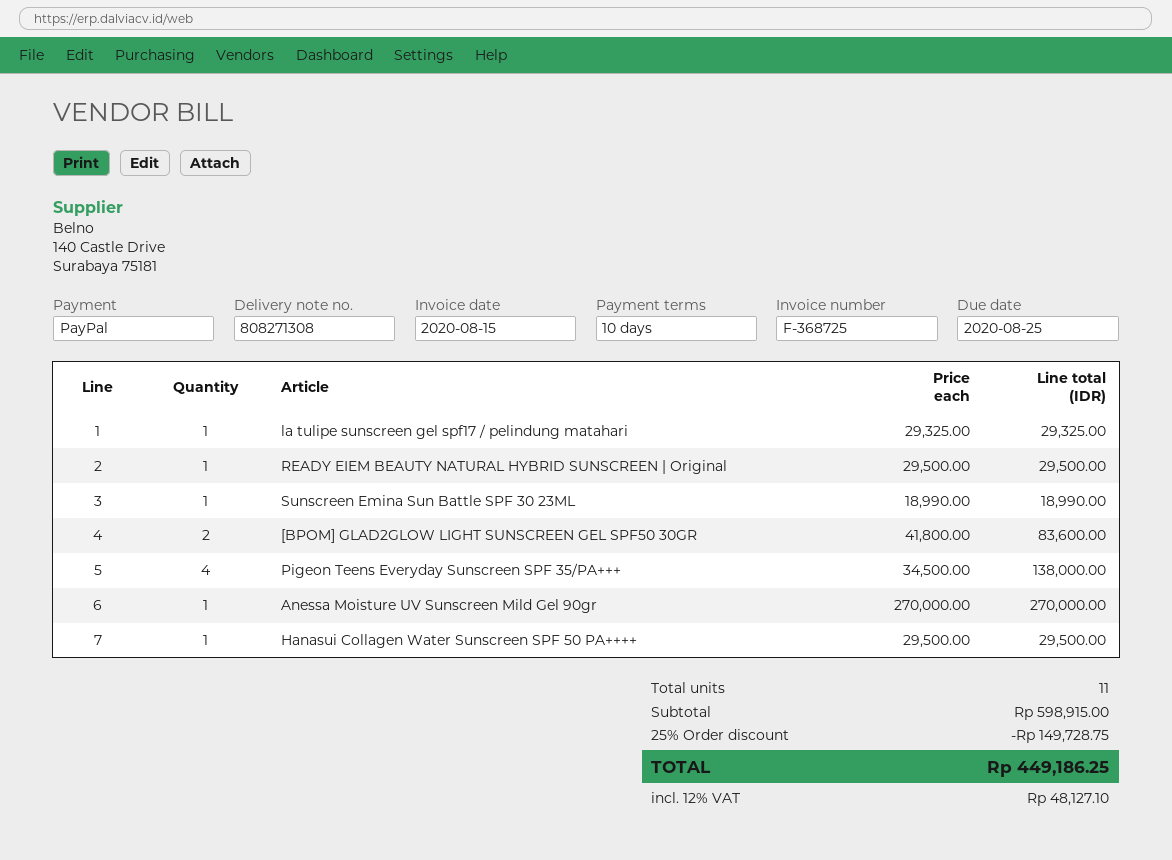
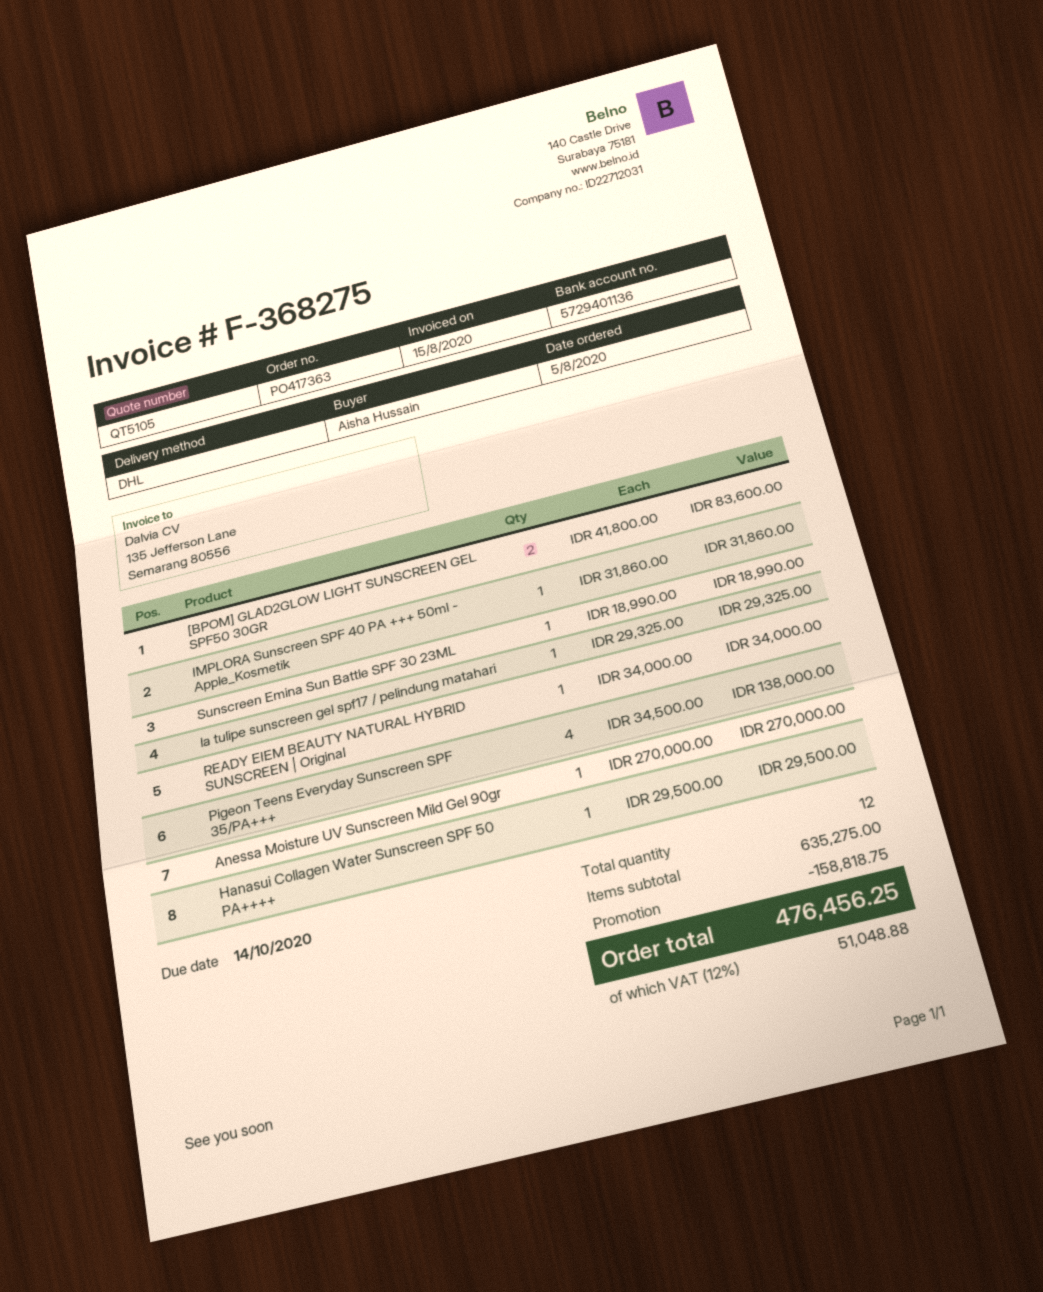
invoice number: F-368725 -> F-368275
due date: 2020-08-25 -> 2020-10-14
READY EIEM BEAUTY NATURAL HYBRID SUNSCREEN | Original: 1 x 29500.00 = 29500.00 -> 1 x 34000.00 = 34000.00
IMPLORA Sunscreen SPF 40 PA +++ 50ml - Apple_Kosmetik: none -> 1 x 31860.00 = 31860.00
total quantity: 11 -> 12
subtotal: 598915.00 -> 635275.00
discount: 149728.75 -> 158818.75
tax: 12% = 48127.10 -> 12% = 51048.88
total: 449186.25 -> 476456.25

